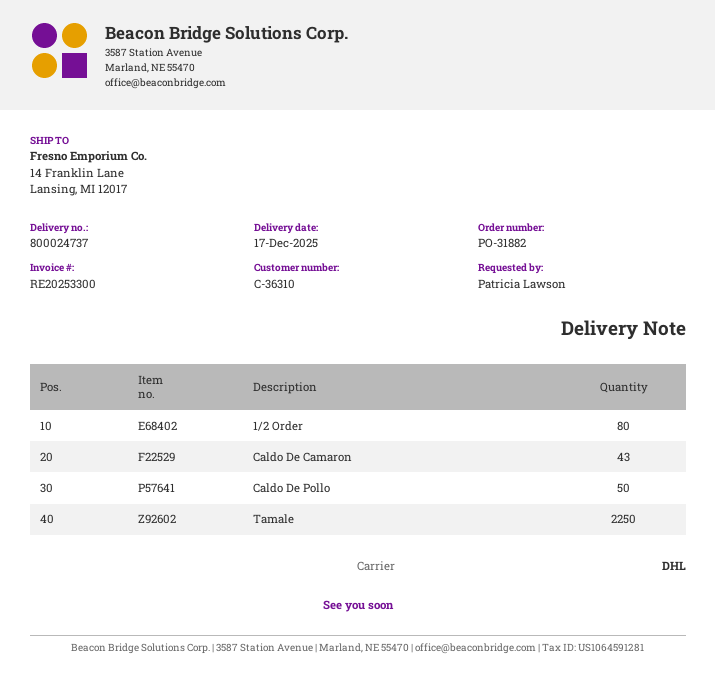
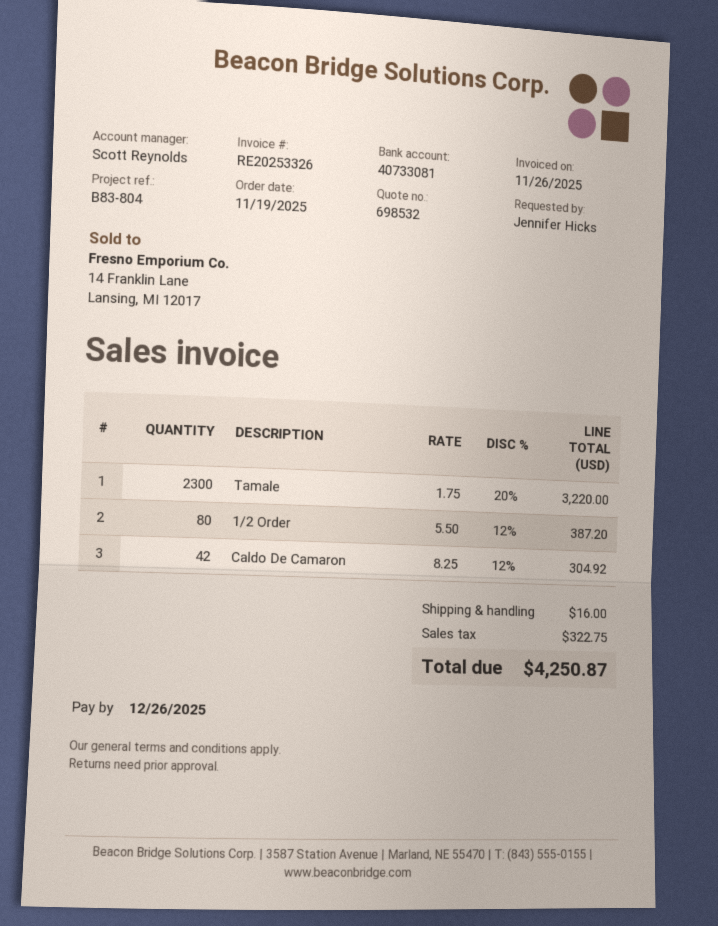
invoice number: RE20253300 -> RE20253326
ordered by: Patricia Lawson -> Jennifer Hicks
Caldo De Camaron: 43 -> 42
Caldo De Pollo: 50 -> none
Tamale: 2250 -> 2300

